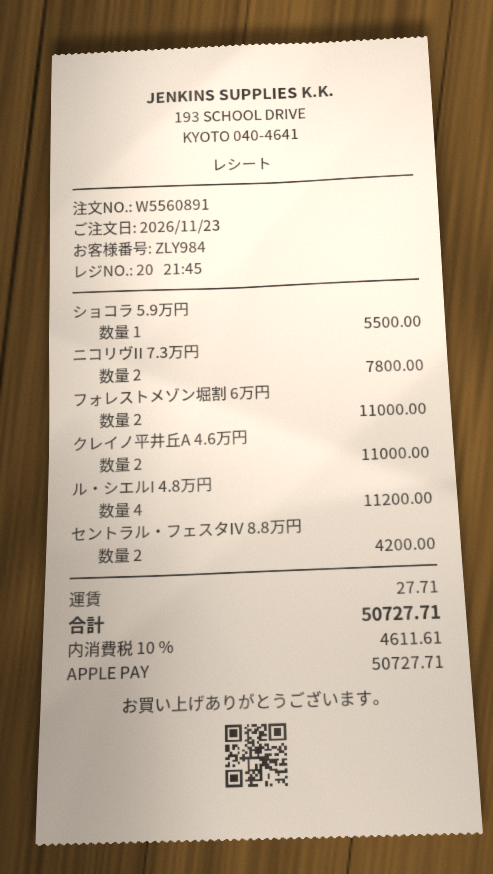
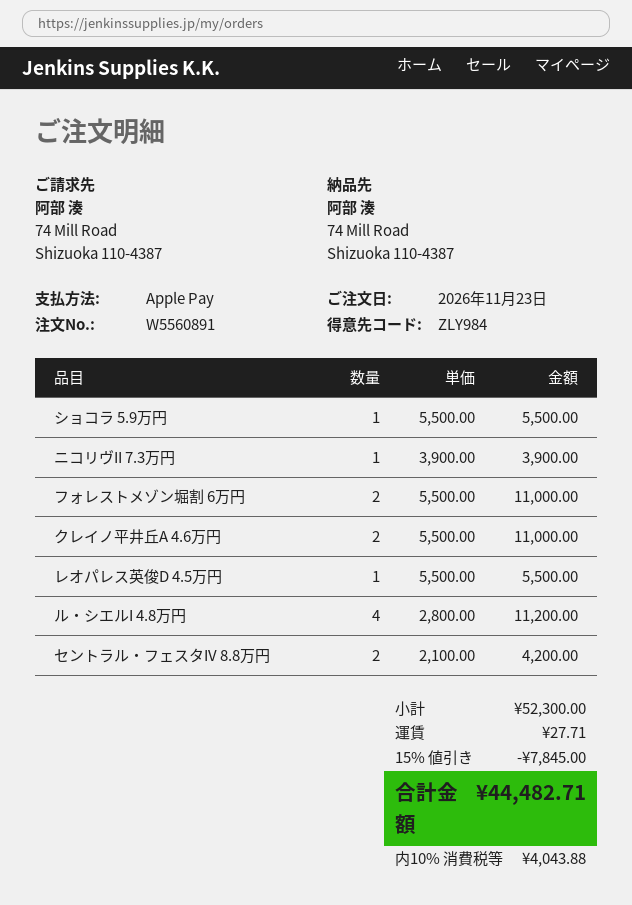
ニコリヴII 7.3万円: 2 for 7800.00 -> 1 for 3900.00
レオパレス英俊D 4.5万円: none -> 1 for 5500.00
discount: none -> 15% = 7845.00
tax: 10% = 4611.61 -> 10% = 4043.88
total: 50727.71 -> 44482.71

